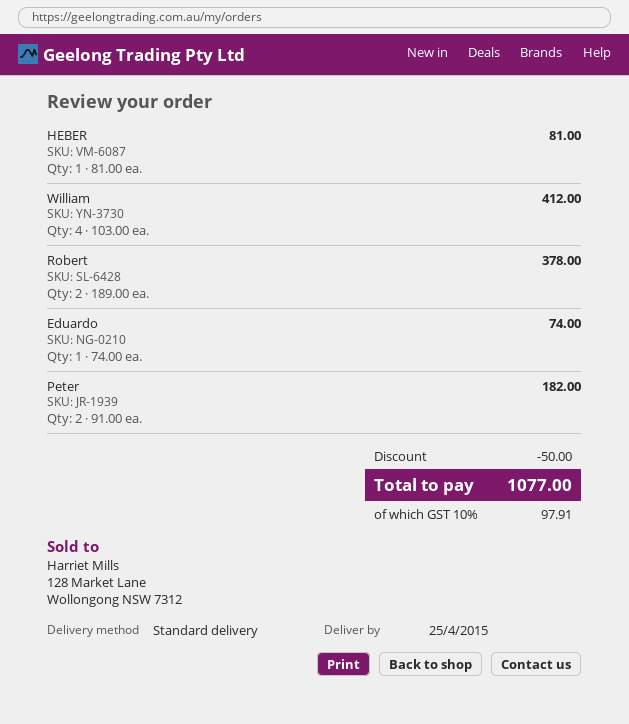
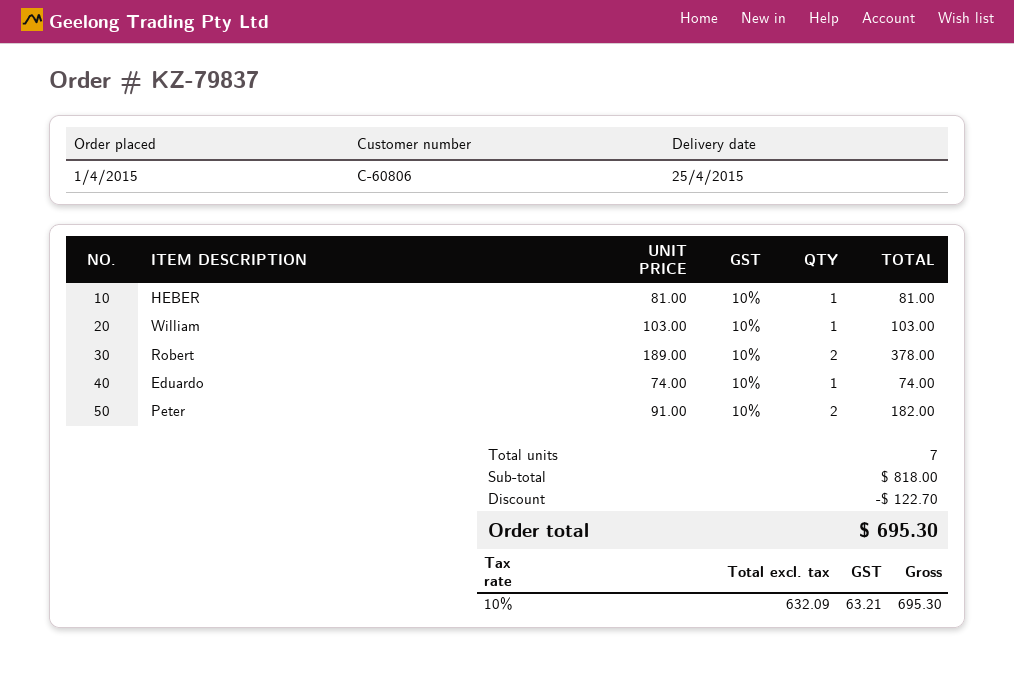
William: 4 x 103.00 = 412.00 -> 1 x 103.00 = 103.00
discount: 50.00 -> 122.70
tax: 10% = 97.91 -> 10% = 63.21
total: 1077.00 -> 695.30

